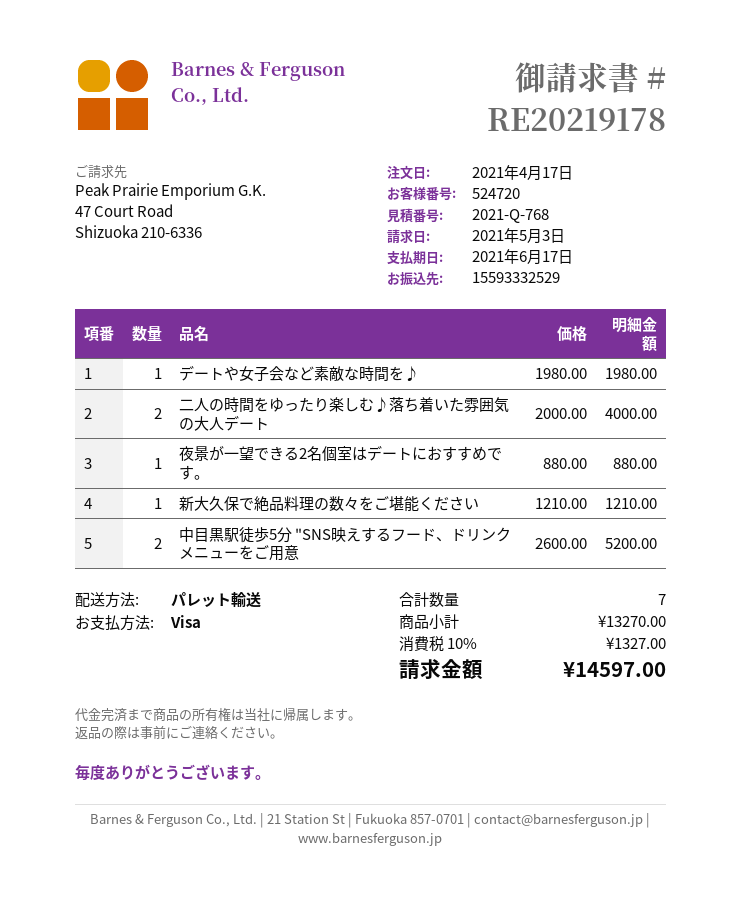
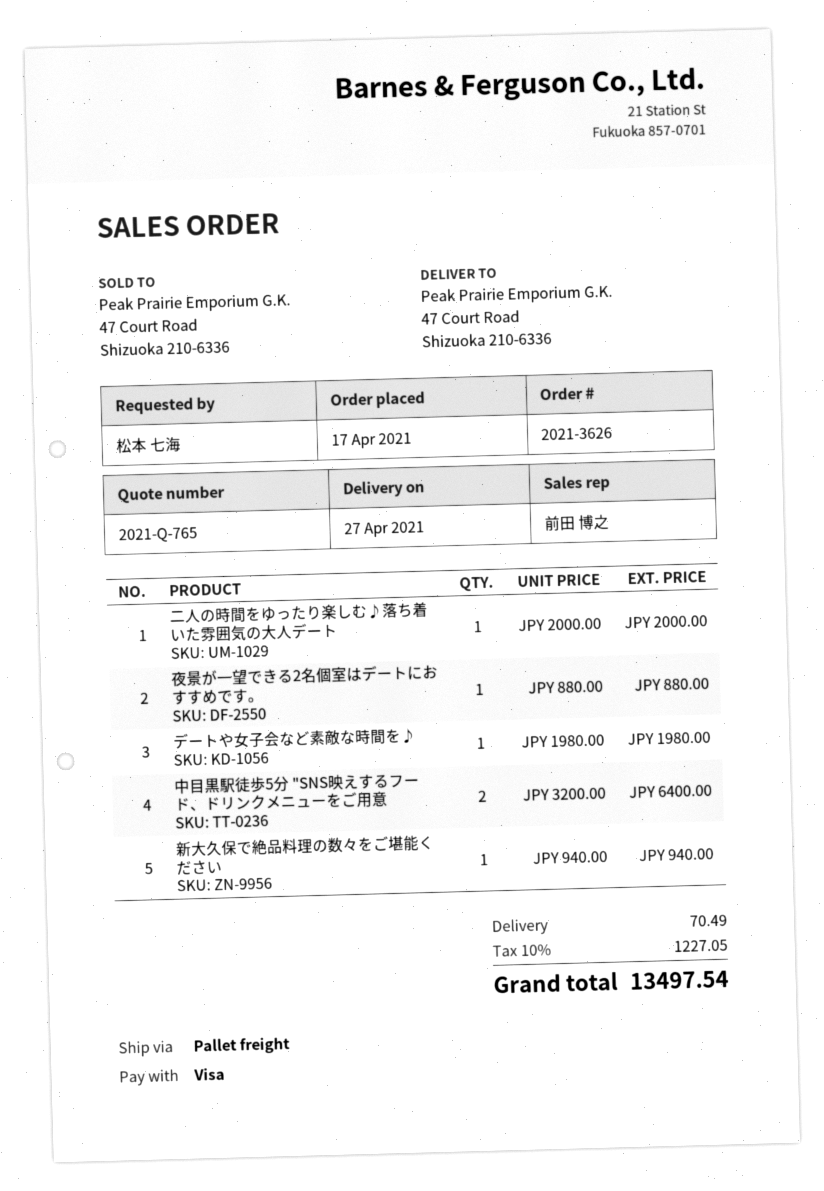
quote number: 2021-Q-768 -> 2021-Q-765
二人の時間をゆったり楽しむ♪落ち着いた雰囲気の大人デート: 2 x 2000.00 = 4000.00 -> 1 x 2000.00 = 2000.00
新大久保で絶品料理の数々をご堪能ください: 1 x 1210.00 = 1210.00 -> 1 x 940.00 = 940.00
中目黒駅徒歩5分 "SNS映えするフード、ドリンクメニューをご用意: 2 x 2600.00 = 5200.00 -> 2 x 3200.00 = 6400.00
shipping: none -> 70.49
tax: 10% = 1327.00 -> 10% = 1227.05
total: 14597.00 -> 13497.54

